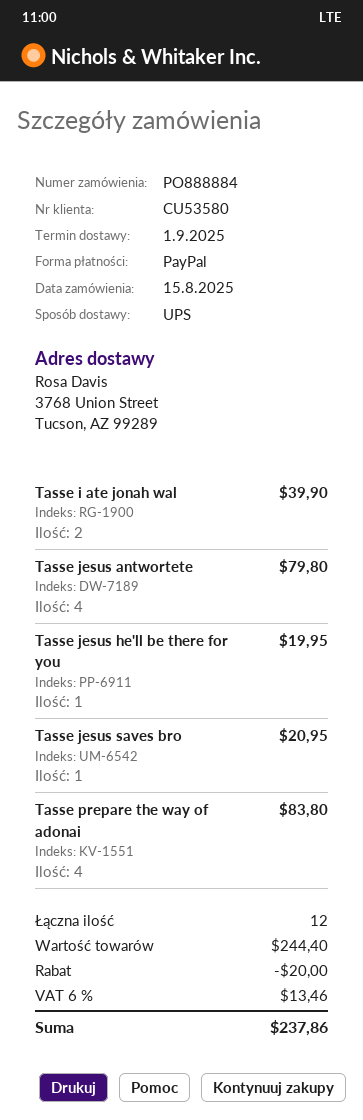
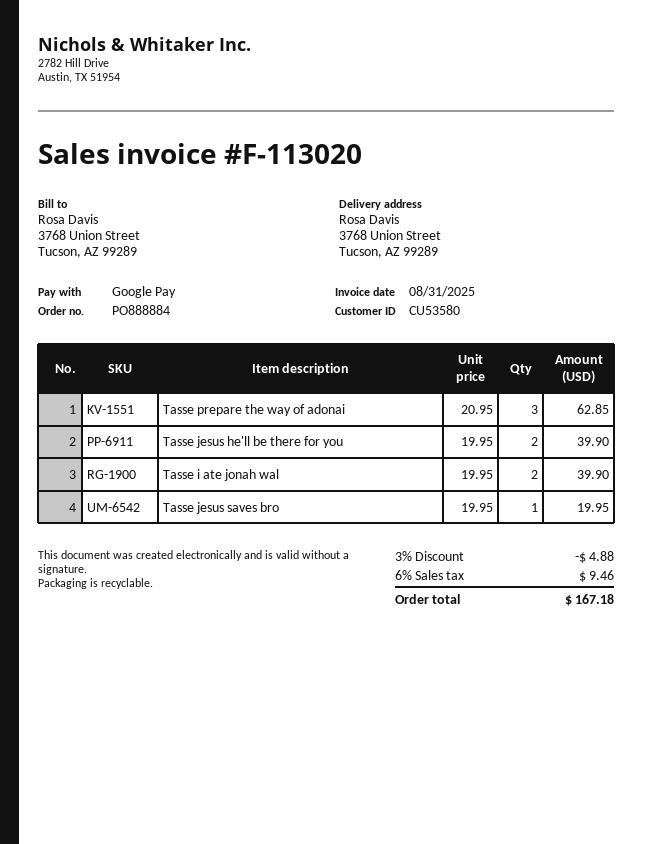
payment method: PayPal -> Google Pay
Tasse jesus antwortete: 4 for 79.80 -> none
Tasse jesus he'll be there for you: 1 for 19.95 -> 2 for 39.90
Tasse jesus saves bro: 1 for 20.95 -> 1 for 19.95
Tasse prepare the way of adonai: 4 for 83.80 -> 3 for 62.85
discount: 20.00 -> 4.88
tax: 6% = 13.46 -> 6% = 9.46
total: 237.86 -> 167.18

